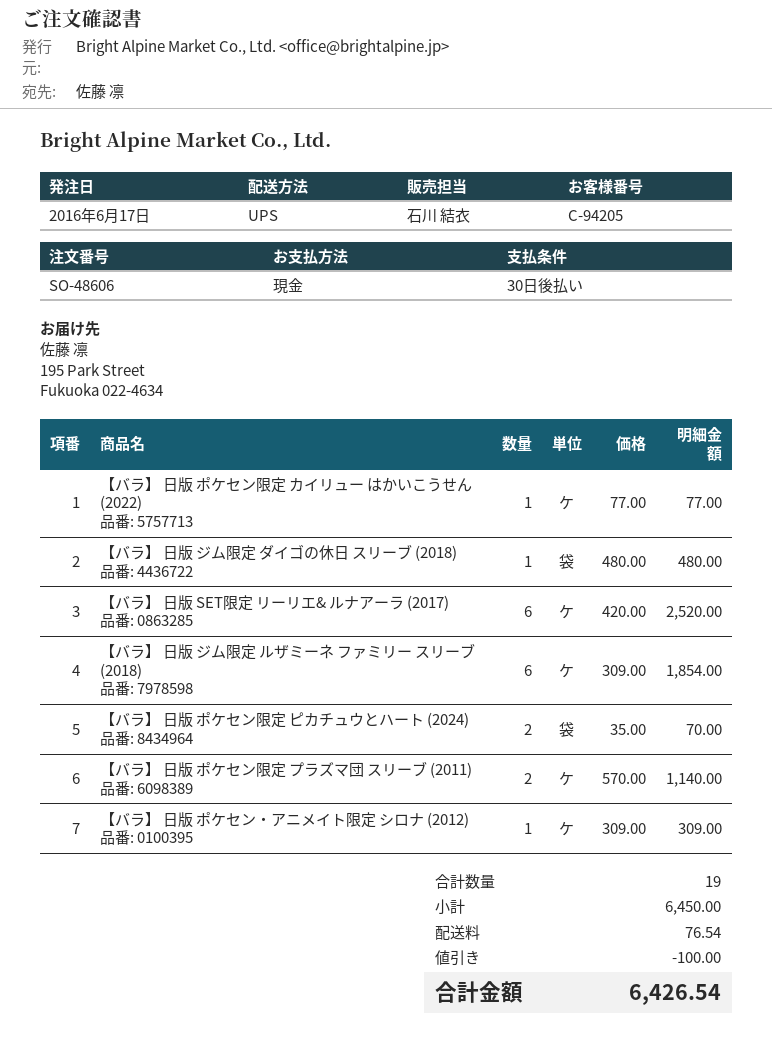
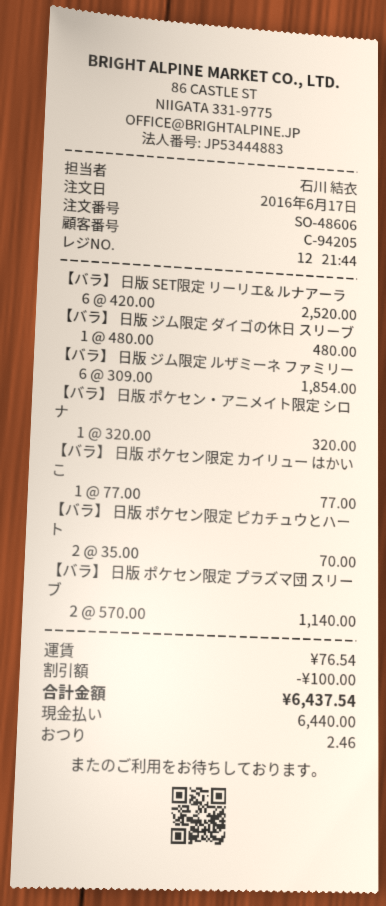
【バラ】 日版 ポケセン・アニメイト限定 シロナ (2012): 1 x 309.00 = 309.00 -> 1 x 320.00 = 320.00
total: 6426.54 -> 6437.54

